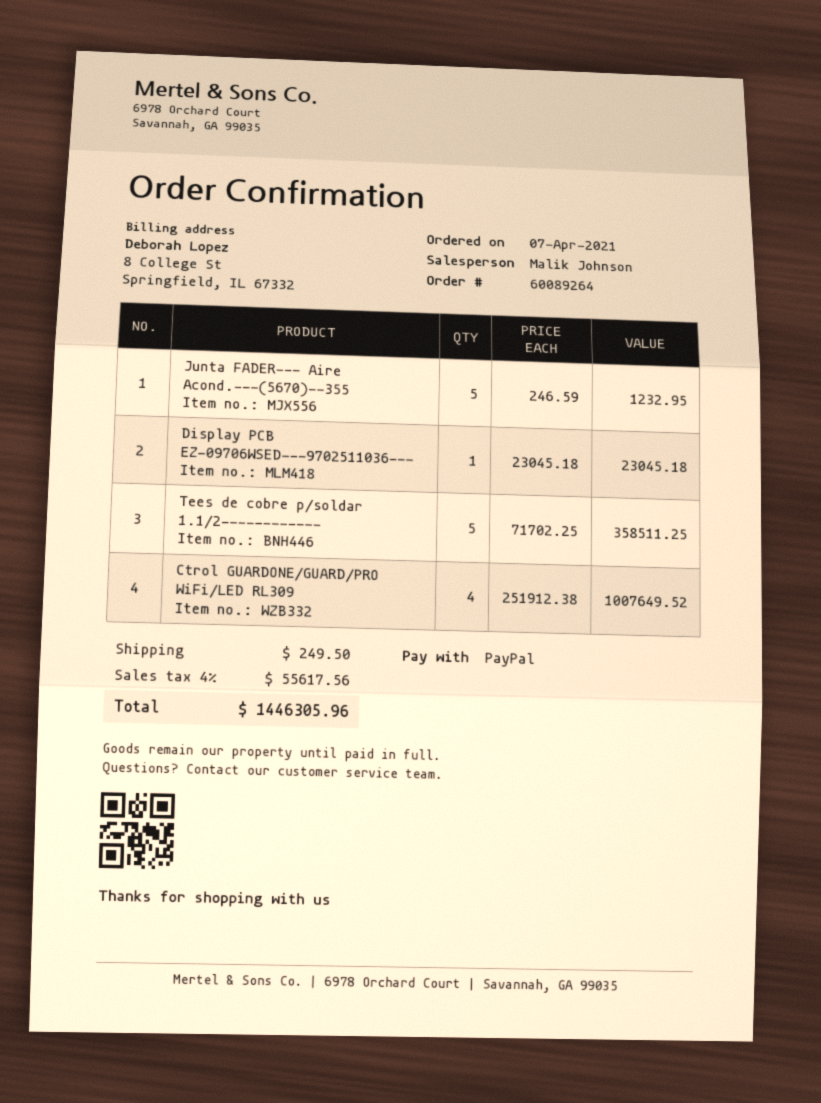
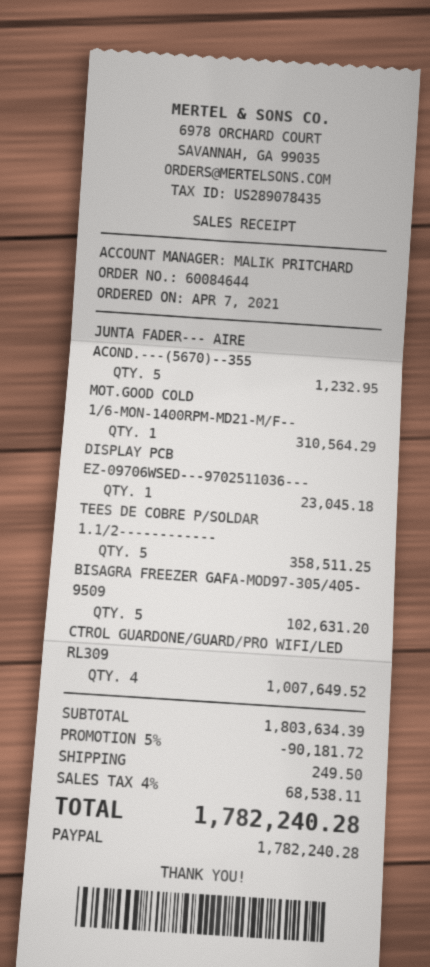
order number: 60089264 -> 60084644
sales rep: Malik Johnson -> MALIK PRITCHARD
MOT.GOOD COLD 1/6-MON-1400RPM-MD21-M/F--: none -> 1 for 310564.29
BISAGRA FREEZER GAFA-MOD97-305/405- 9509: none -> 5 for 102631.20
discount: none -> 5% = 90181.72
tax: 4% = 55617.56 -> 4% = 68538.11
total: 1446305.96 -> 1782240.28

